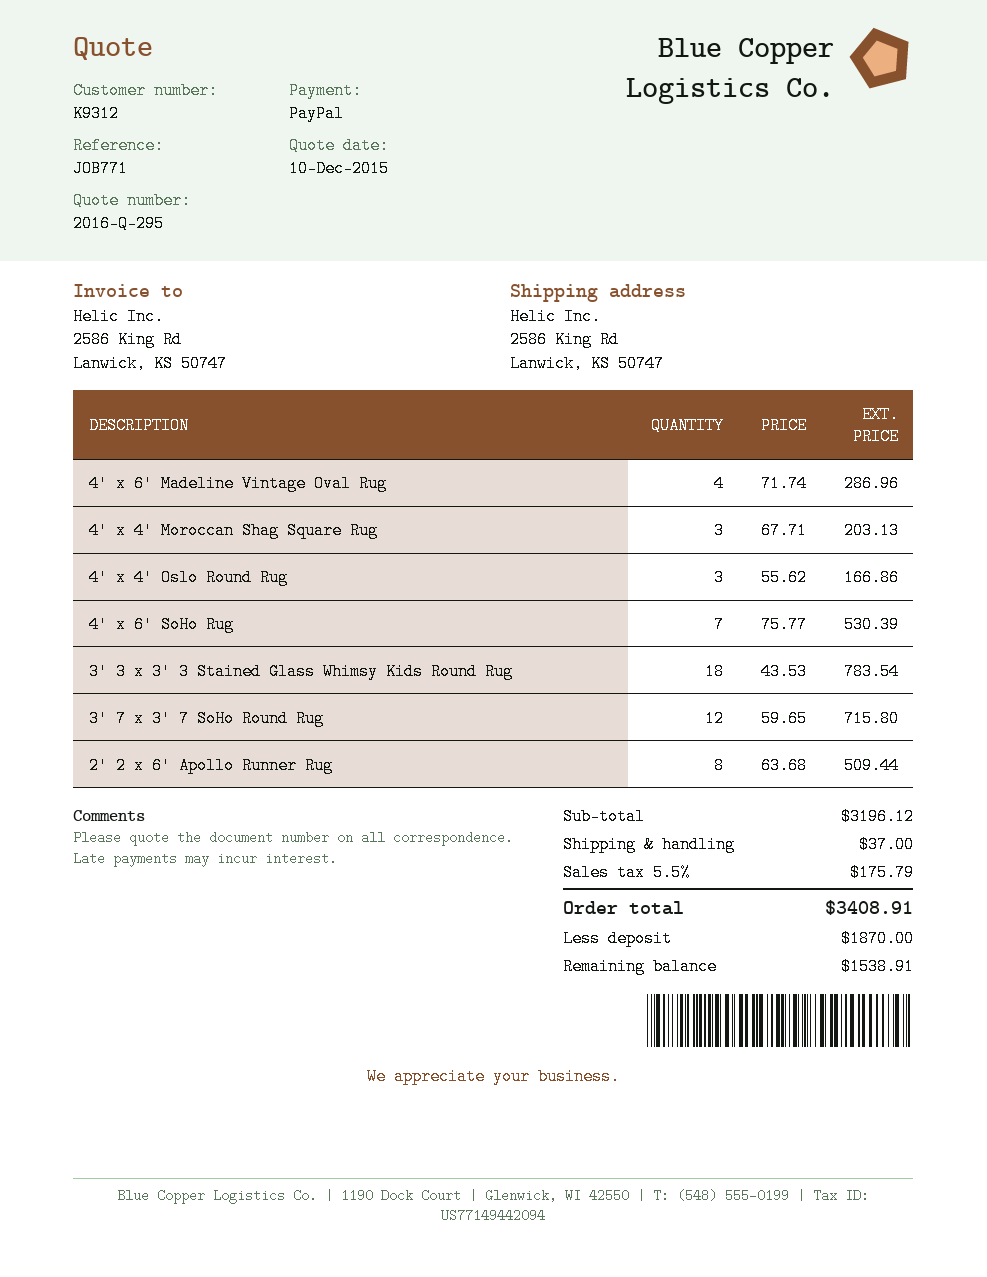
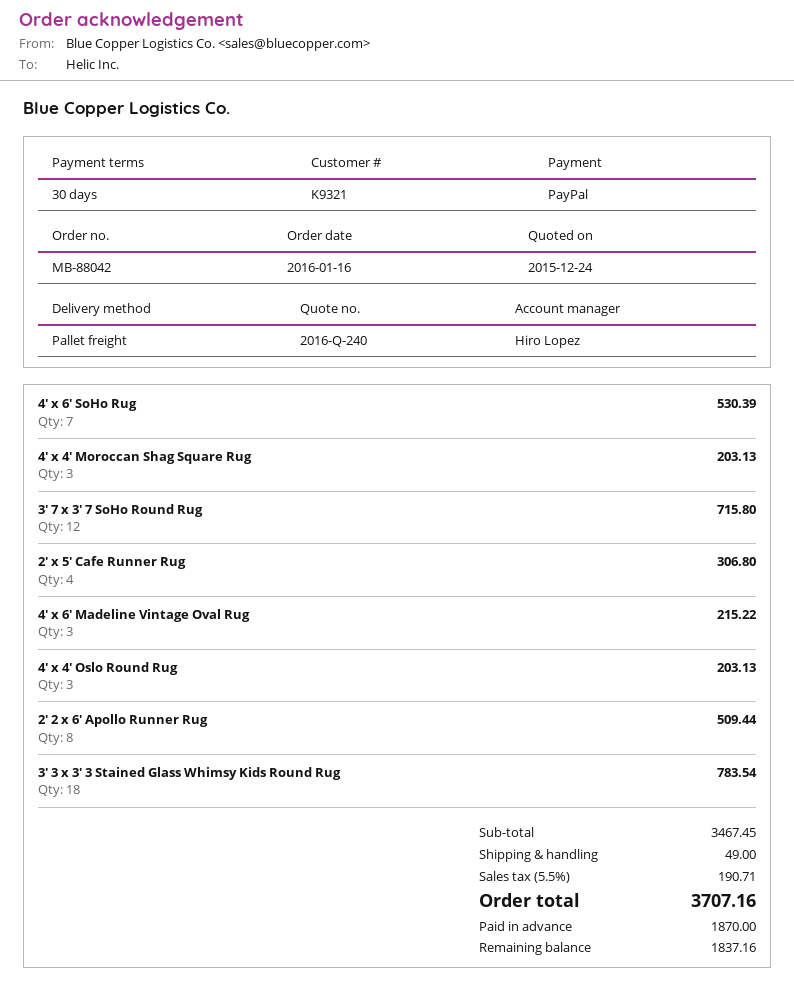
quote number: 2016-Q-295 -> 2016-Q-240
quote date: 2015-12-10 -> 2015-12-24
customer number: K9312 -> K9321
4' x 6' Madeline Vintage Oval Rug: 4 for 286.96 -> 3 for 215.22
4' x 4' Oslo Round Rug: 3 for 166.86 -> 3 for 203.13
2' x 5' Cafe Runner Rug: none -> 4 for 306.80
subtotal: 3196.12 -> 3467.45
shipping: 37.00 -> 49.00
tax: 5.5% = 175.79 -> 5.5% = 190.71
total: 3408.91 -> 3707.16
balance: 1538.91 -> 1837.16

